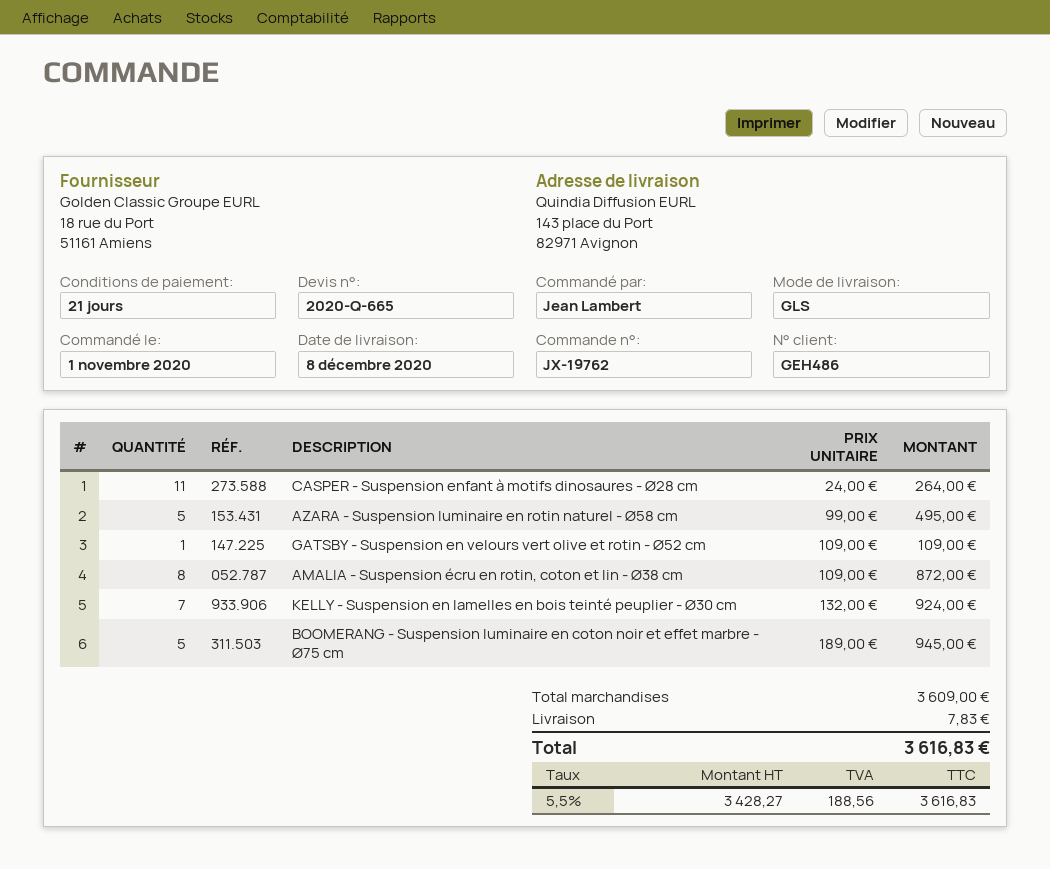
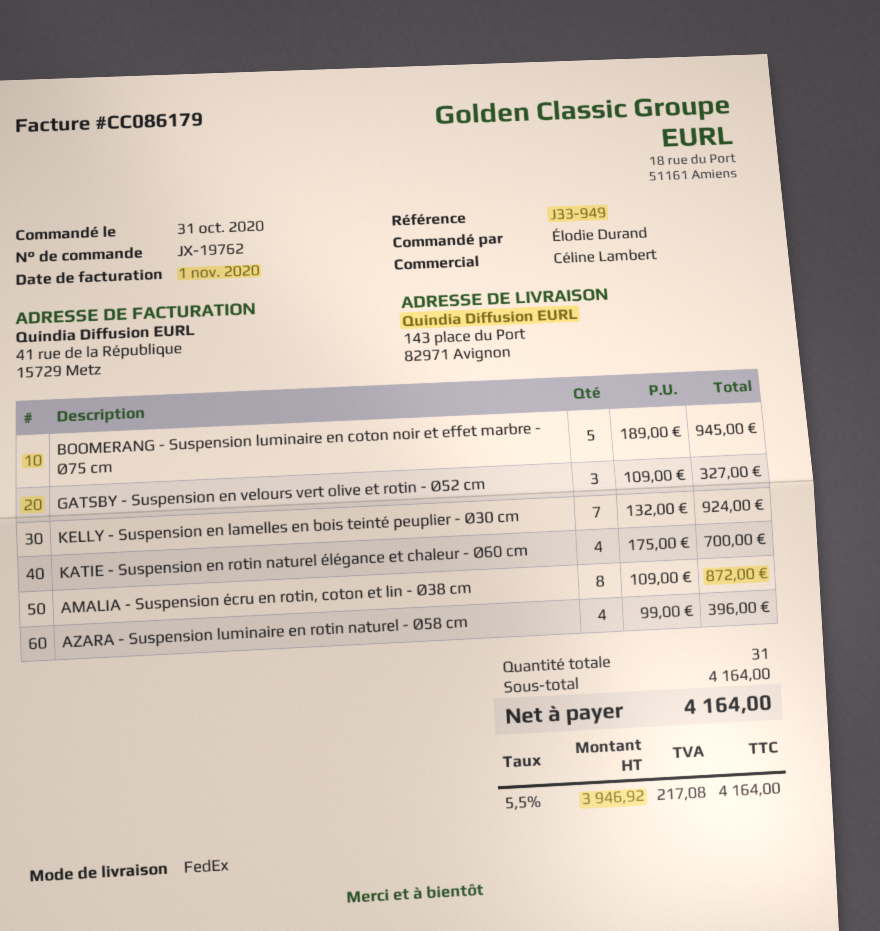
order date: 2020-11-01 -> 2020-10-31
ordered by: Jean Lambert -> Élodie Durand
shipping method: GLS -> FedEx
CASPER - Suspension enfant à motifs dinosaures - Ø28 cm: 11 x 24.00 = 264.00 -> none
AZARA - Suspension luminaire en rotin naturel - Ø58 cm: 5 x 99.00 = 495.00 -> 4 x 99.00 = 396.00
GATSBY - Suspension en velours vert olive et rotin - Ø52 cm: 1 x 109.00 = 109.00 -> 3 x 109.00 = 327.00
KATIE - Suspension en rotin naturel élégance et chaleur - Ø60 cm: none -> 4 x 175.00 = 700.00
subtotal: 3609.00 -> 4164.00
shipping: 7.83 -> none
net: 3428.27 -> 3946.92
tax: 5.5% = 188.56 -> 5.5% = 217.08
total: 3616.83 -> 4164.00

